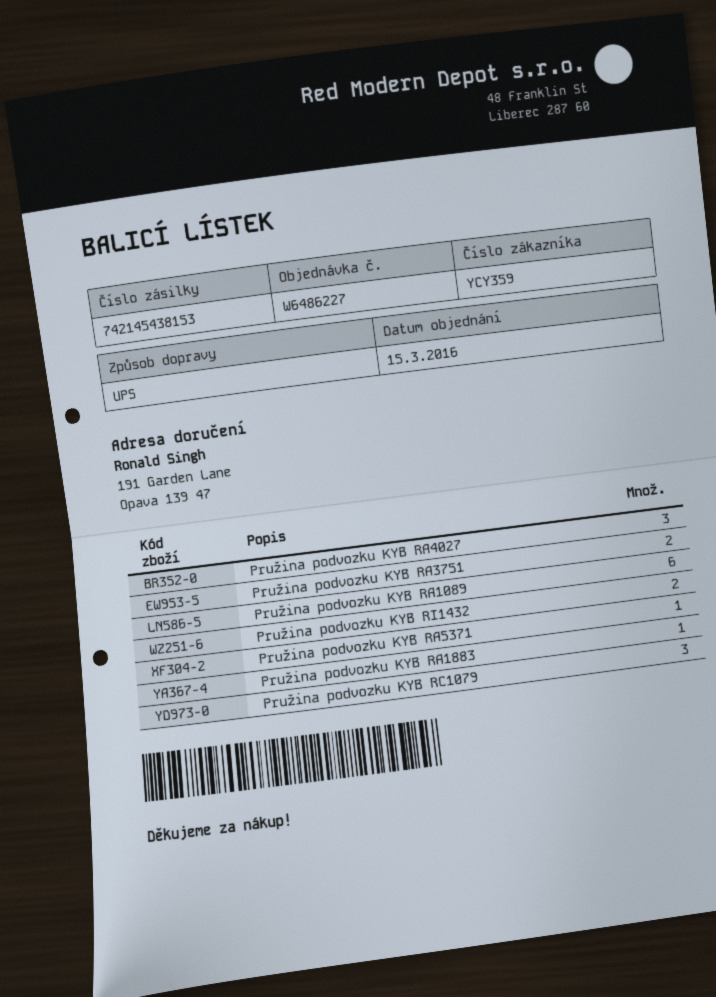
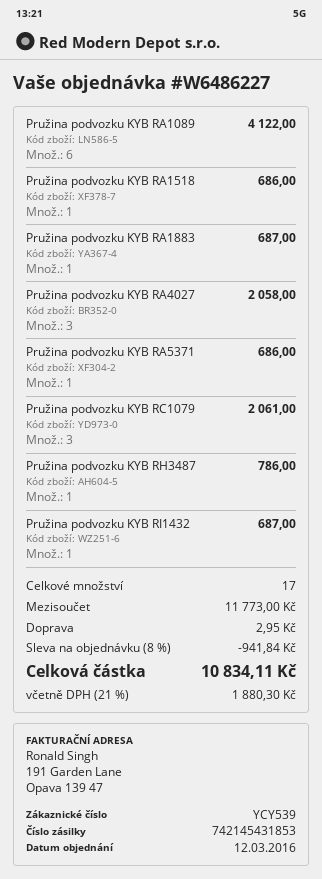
order date: 2016-03-15 -> 2016-03-12
customer number: YCY359 -> YCY539
tracking number: 742145438153 -> 742145431853
Pružina podvozku KYB RA3751: 2 -> none
Pružina podvozku KYB RI1432: 2 -> 1
Pružina podvozku KYB RA1518: none -> 1
Pružina podvozku KYB RH3487: none -> 1

